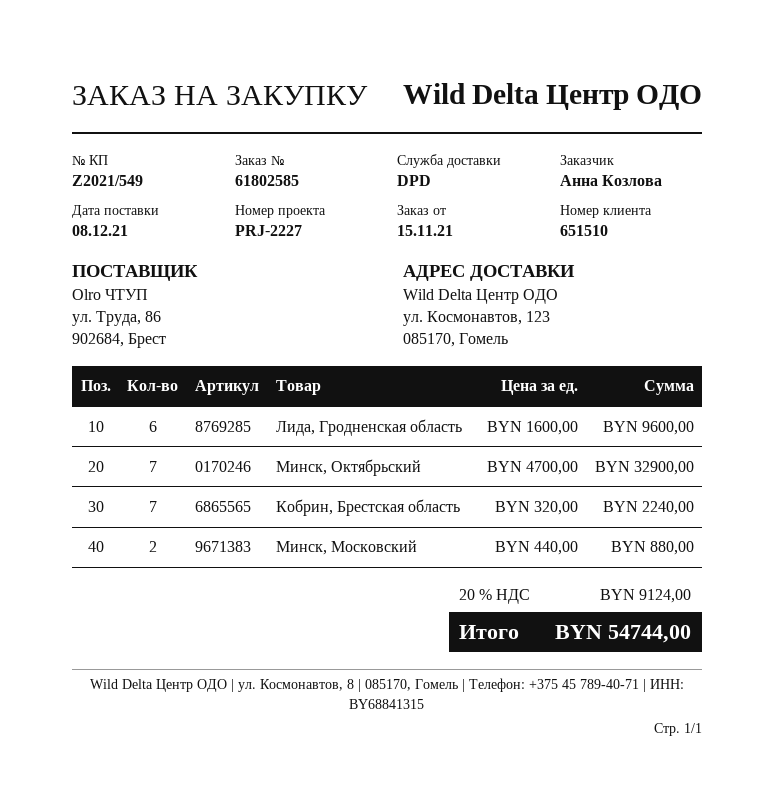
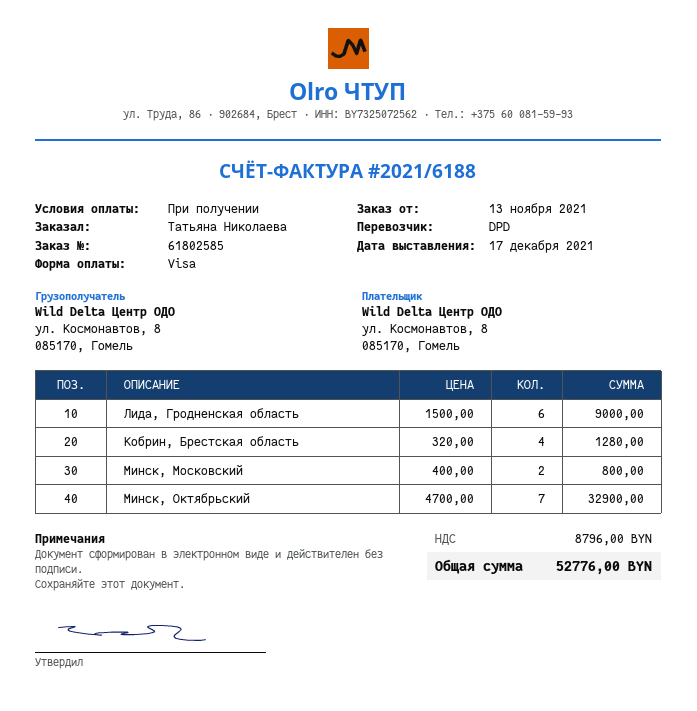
order date: 2021-11-15 -> 2021-11-13
ordered by: Анна Козлова -> Татьяна Николаева
ship to: ул. Космонавтов, 123, 085170, Гомель -> ул. Космонавтов, 8, 085170, Гомель
Лида, Гродненская область: 6 x 1600.00 = 9600.00 -> 6 x 1500.00 = 9000.00
Кобрин, Брестская область: 7 x 320.00 = 2240.00 -> 4 x 320.00 = 1280.00
Минск, Московский: 2 x 440.00 = 880.00 -> 2 x 400.00 = 800.00
tax: 9124.00 -> 8796.00
total: 54744.00 -> 52776.00

